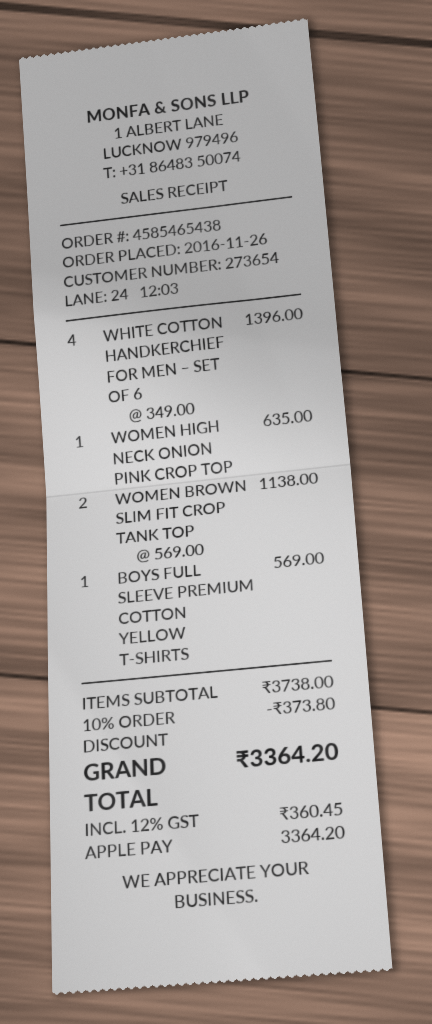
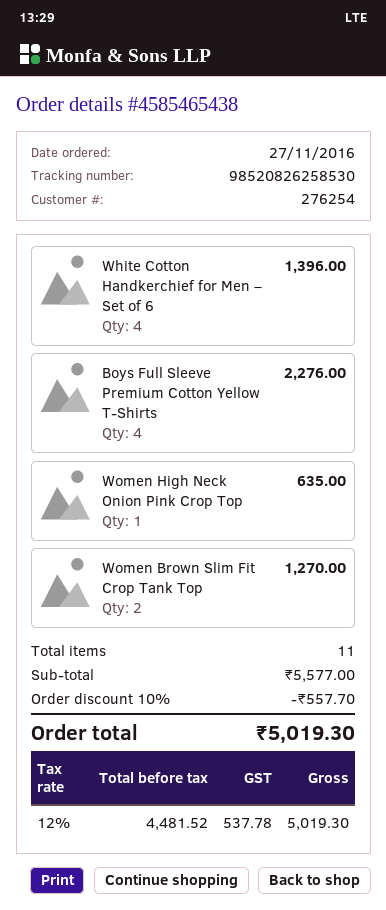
order date: 2016-11-26 -> 2016-11-27
customer number: 273654 -> 276254
WOMEN BROWN SLIM FIT CROP TANK TOP: 2 for 1138.00 -> 2 for 1270.00
BOYS FULL SLEEVE PREMIUM COTTON YELLOW T-SHIRTS: 1 for 569.00 -> 4 for 2276.00
subtotal: 3738.00 -> 5577.00
discount: 10% = 373.80 -> 10% = 557.70
tax: 12% = 360.45 -> 12% = 537.78
total: 3364.20 -> 5019.30

